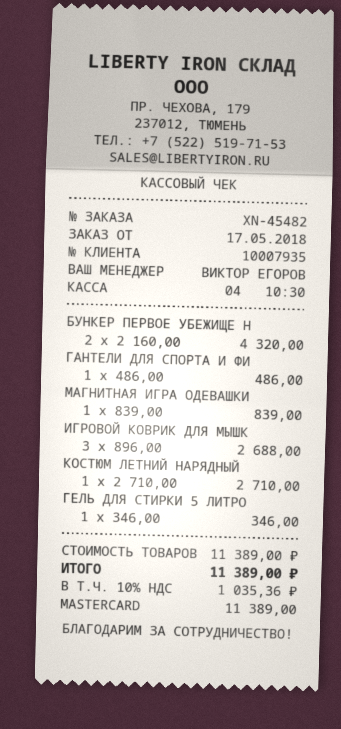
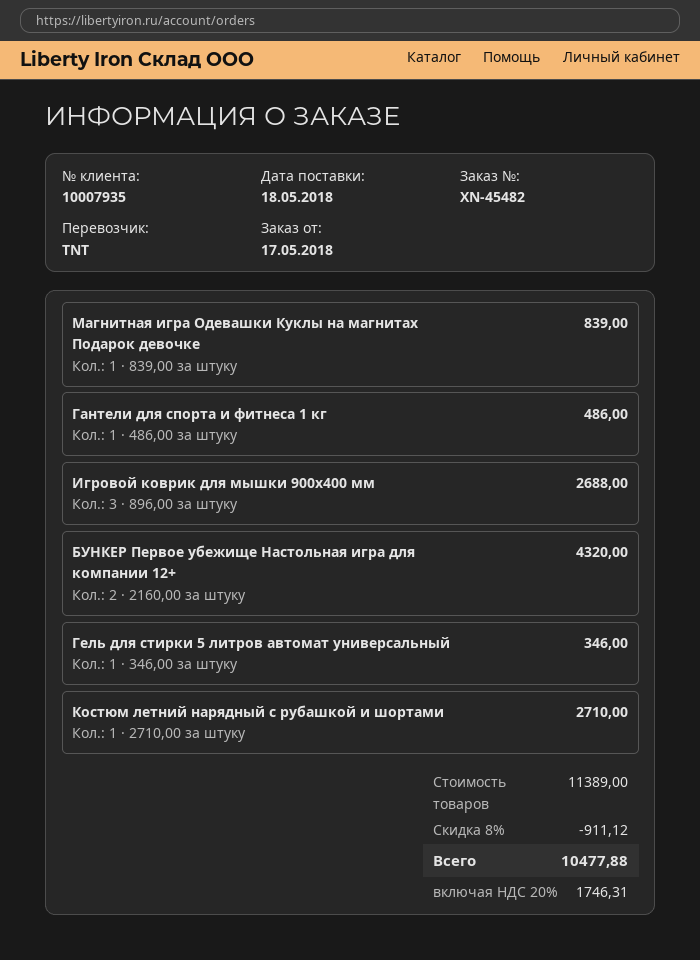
discount: none -> 8% = 911.12
tax: 10% = 1035.36 -> 20% = 1746.31
total: 11389.00 -> 10477.88

